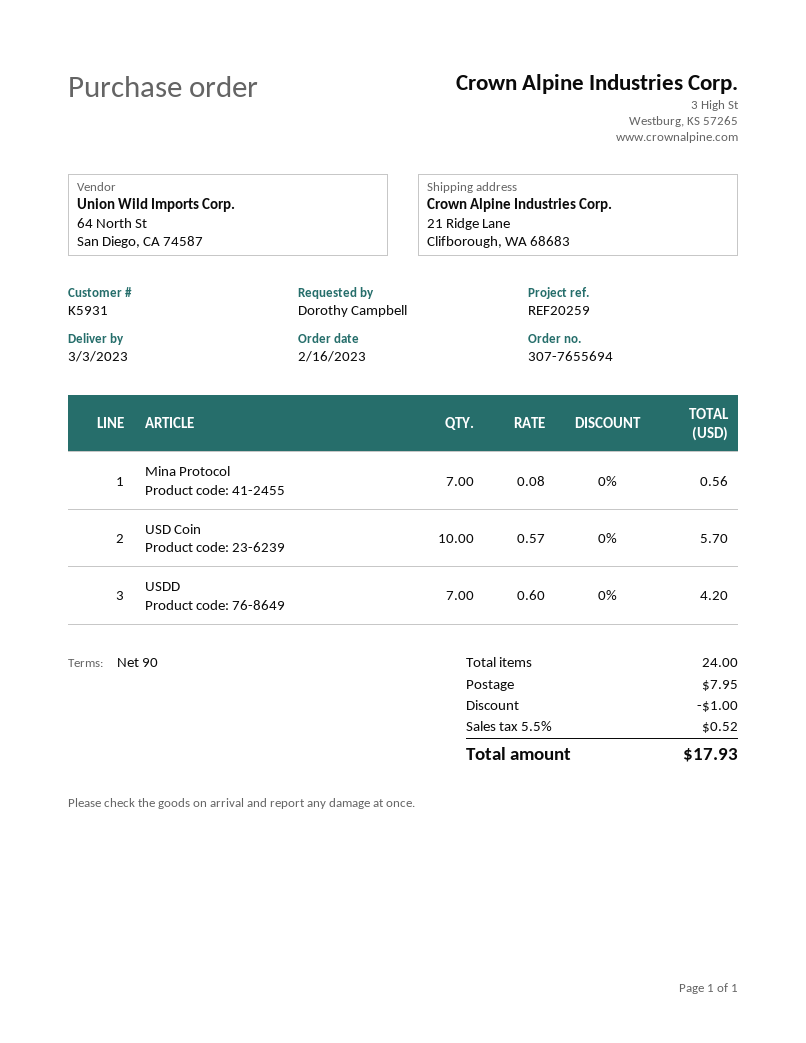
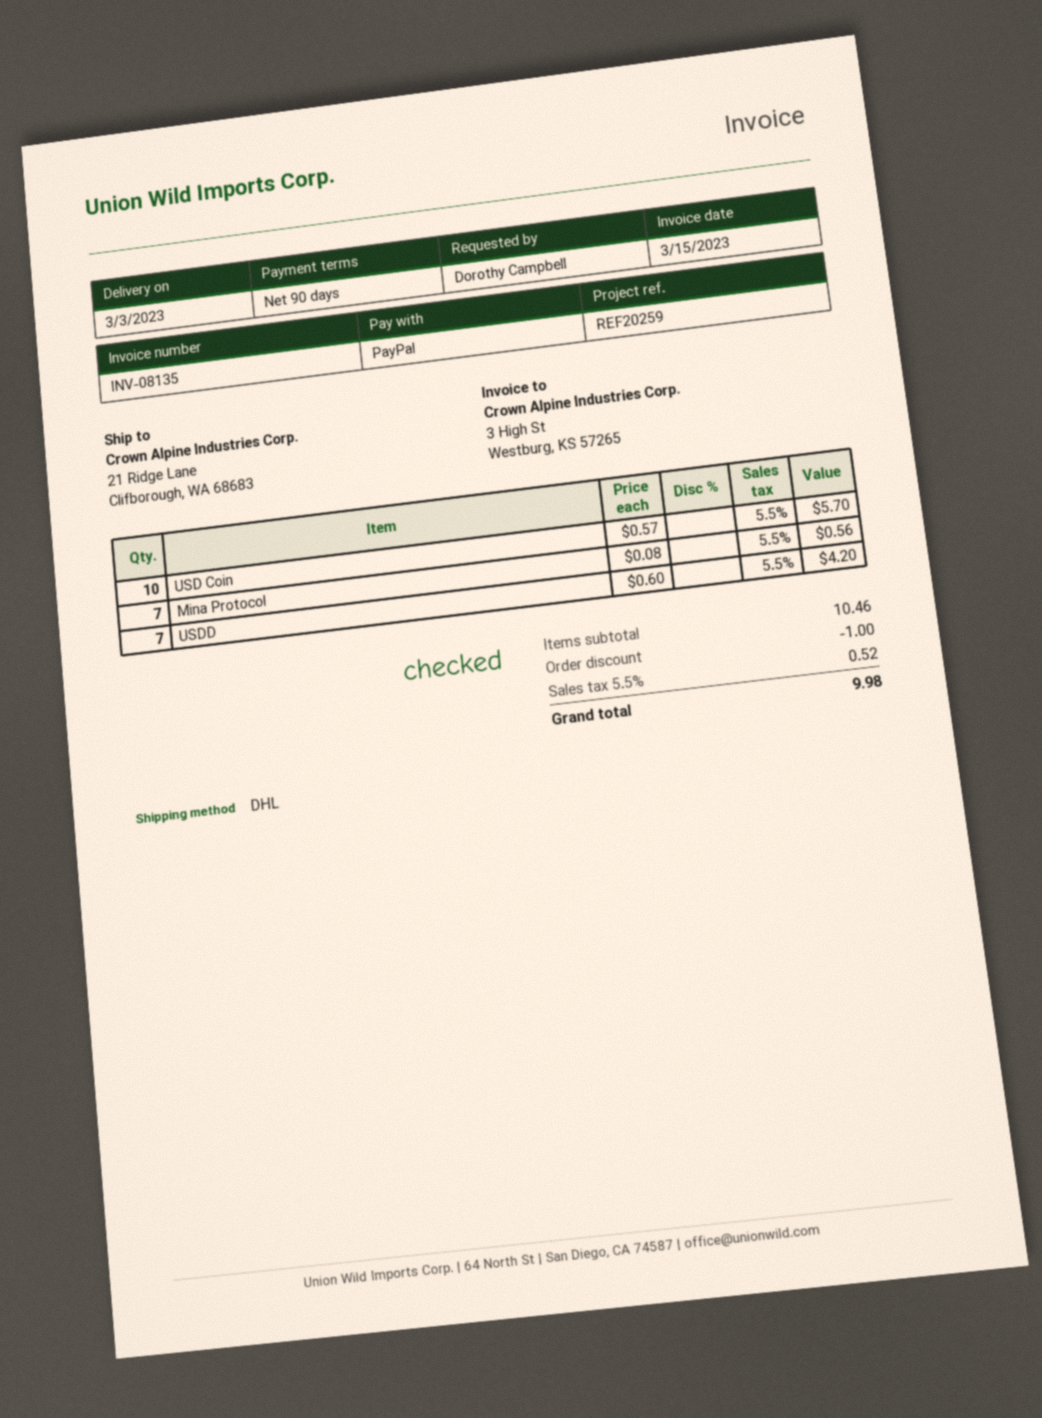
shipping: 7.95 -> none
total: 17.93 -> 9.98

